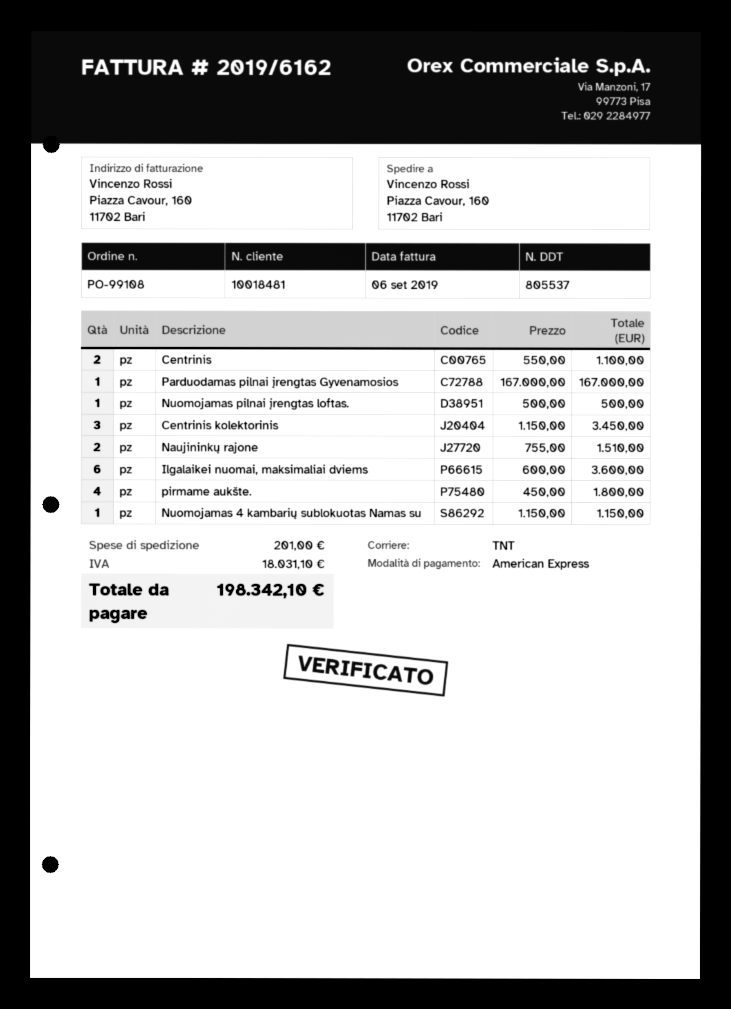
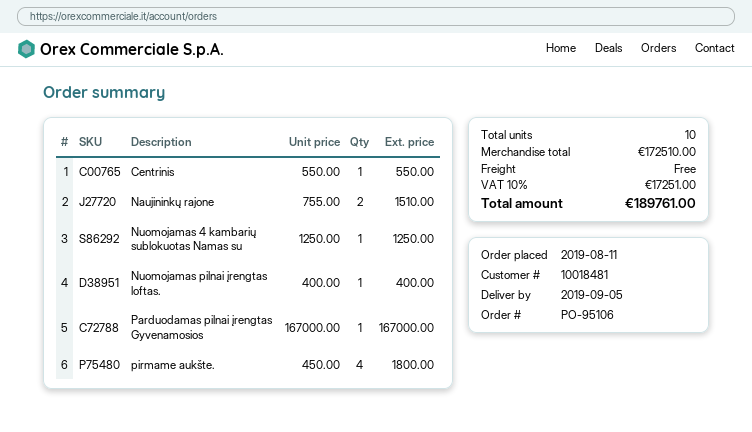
order number: PO-99108 -> PO-95106
Centrinis: 2 x 550.00 = 1100.00 -> 1 x 550.00 = 550.00
Nuomojamas pilnai įrengtas loftas.: 1 x 500.00 = 500.00 -> 1 x 400.00 = 400.00
Centrinis kolektorinis: 3 x 1150.00 = 3450.00 -> none
Ilgalaikei nuomai, maksimaliai dviems: 6 x 600.00 = 3600.00 -> none
Nuomojamas 4 kambarių sublokuotas Namas su: 1 x 1150.00 = 1150.00 -> 1 x 1250.00 = 1250.00
shipping: 201.00 -> 0.00
tax: 18031.10 -> 17251.00
total: 198342.10 -> 189761.00

